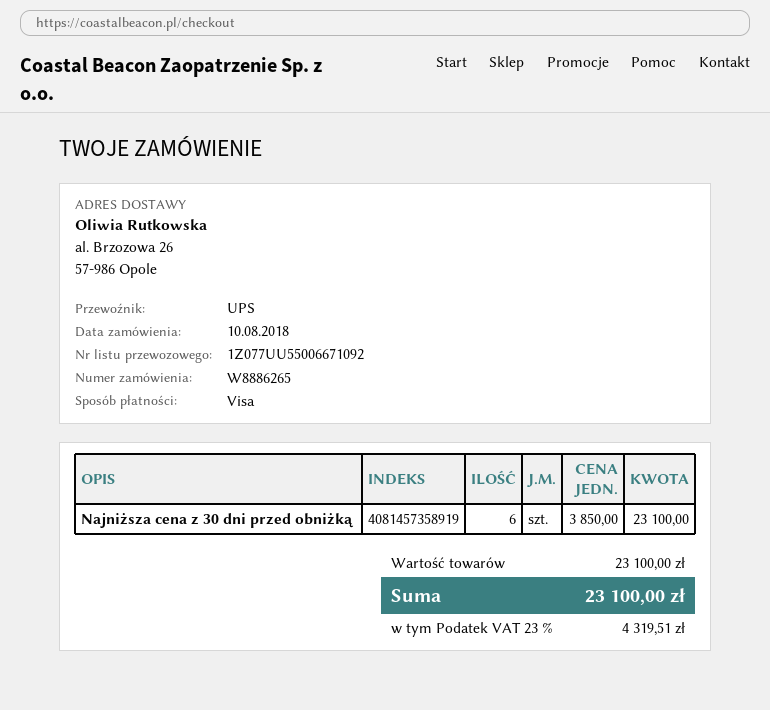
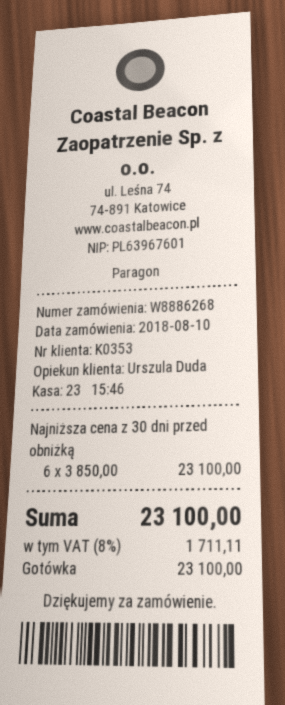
order number: W8886265 -> W8886268
payment method: Visa -> cash
tax: 23% = 4319.51 -> 8% = 1711.11

